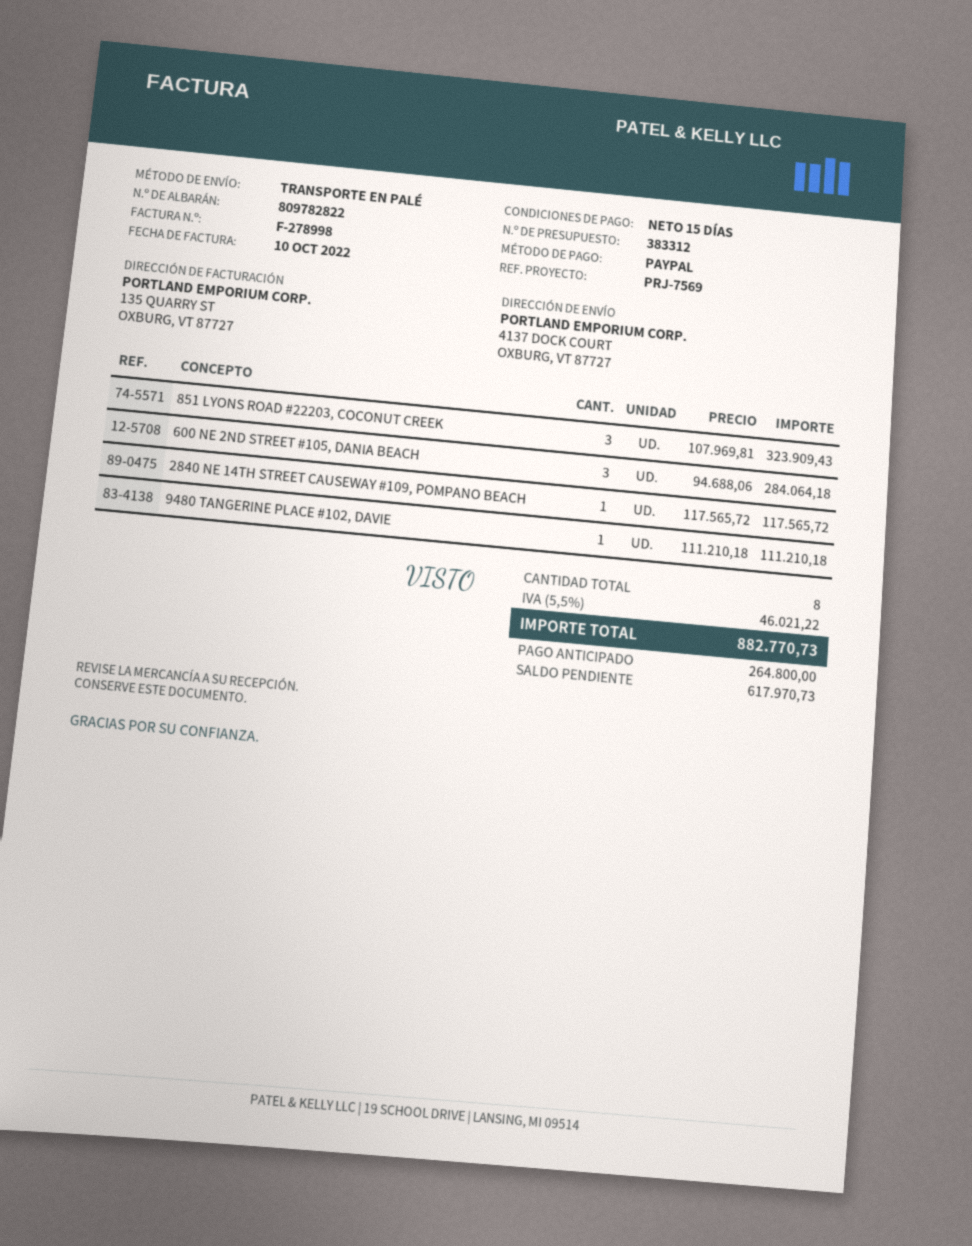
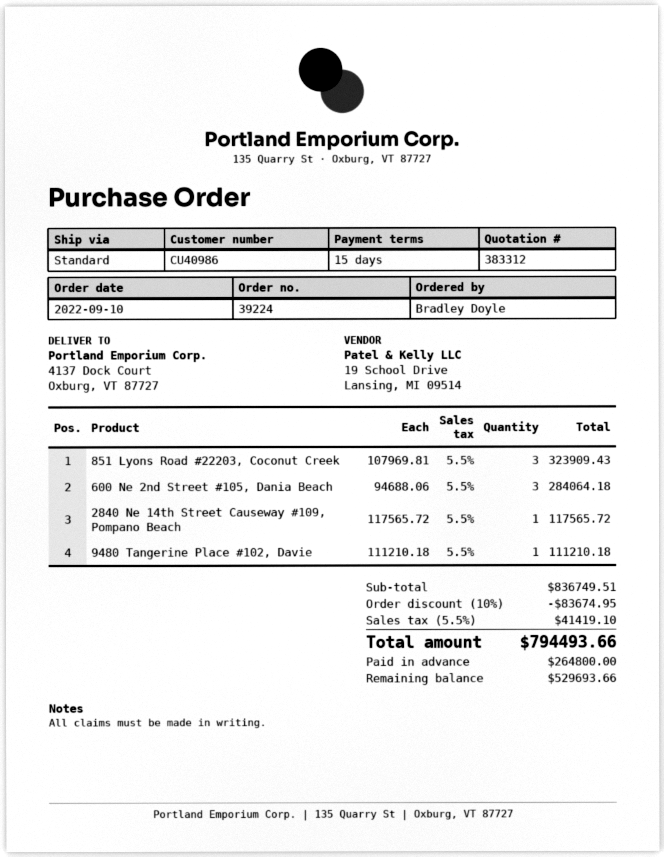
shipping method: pallet freight -> standard
discount: none -> 10% = 83674.95
tax: 5.5% = 46021.22 -> 5.5% = 41419.10
total: 882770.73 -> 794493.66
balance: 617970.73 -> 529693.66

